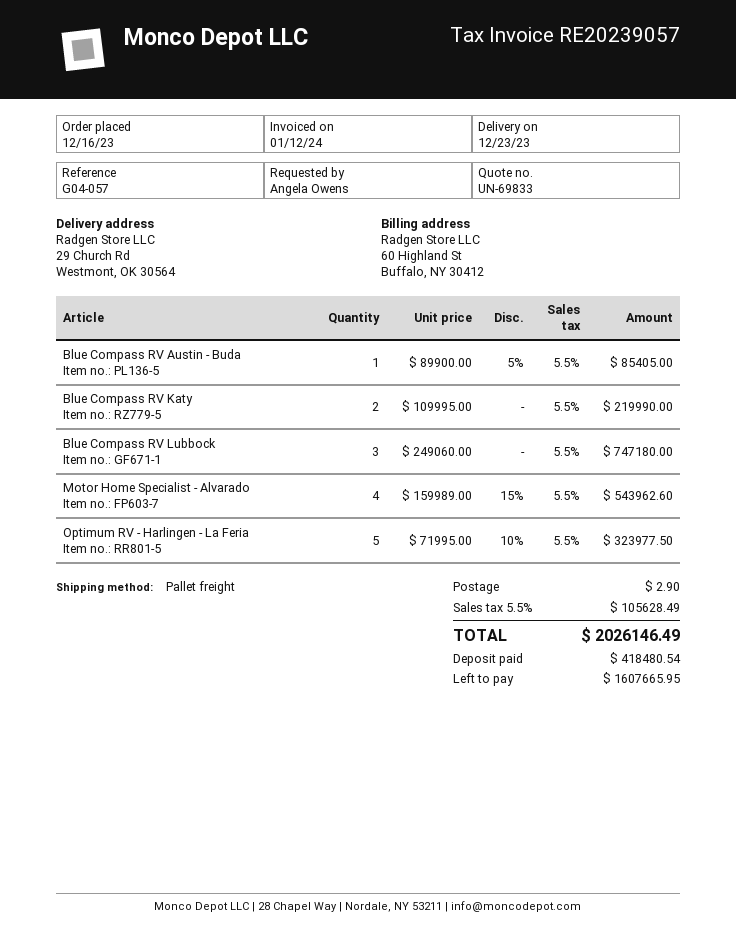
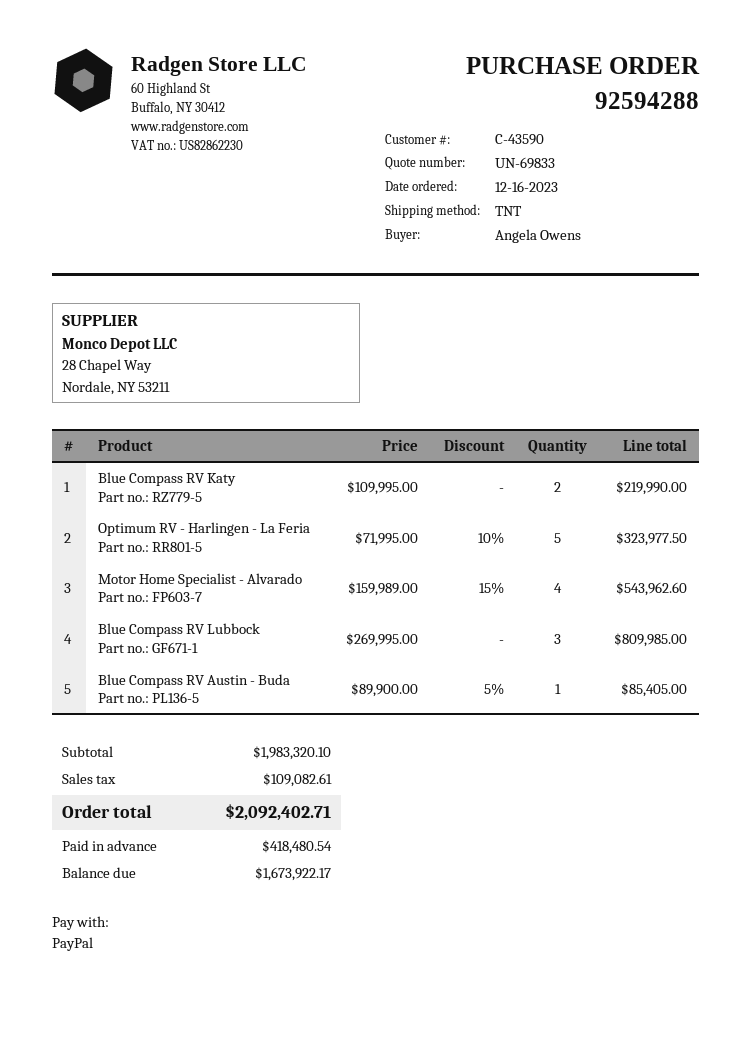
shipping method: pallet freight -> TNT
Blue Compass RV Lubbock: 3 x 249060.00 = 747180.00 -> 3 x 269995.00 = 809985.00
shipping: 2.90 -> none
tax: 105628.49 -> 109082.61
total: 2026146.49 -> 2092402.71
balance: 1607665.95 -> 1673922.17

